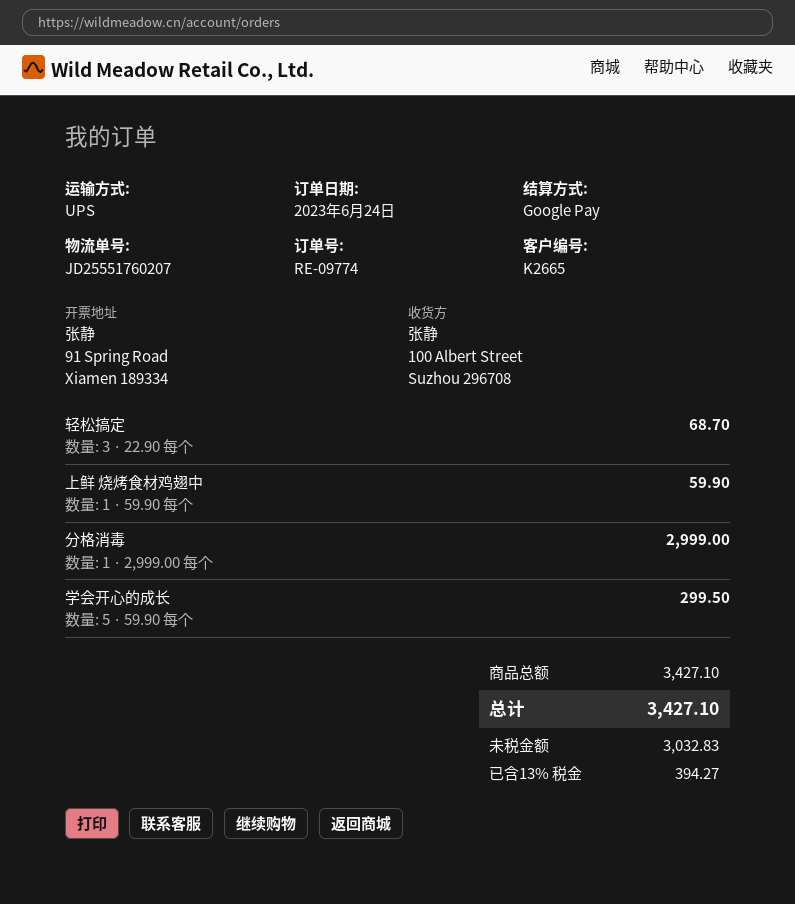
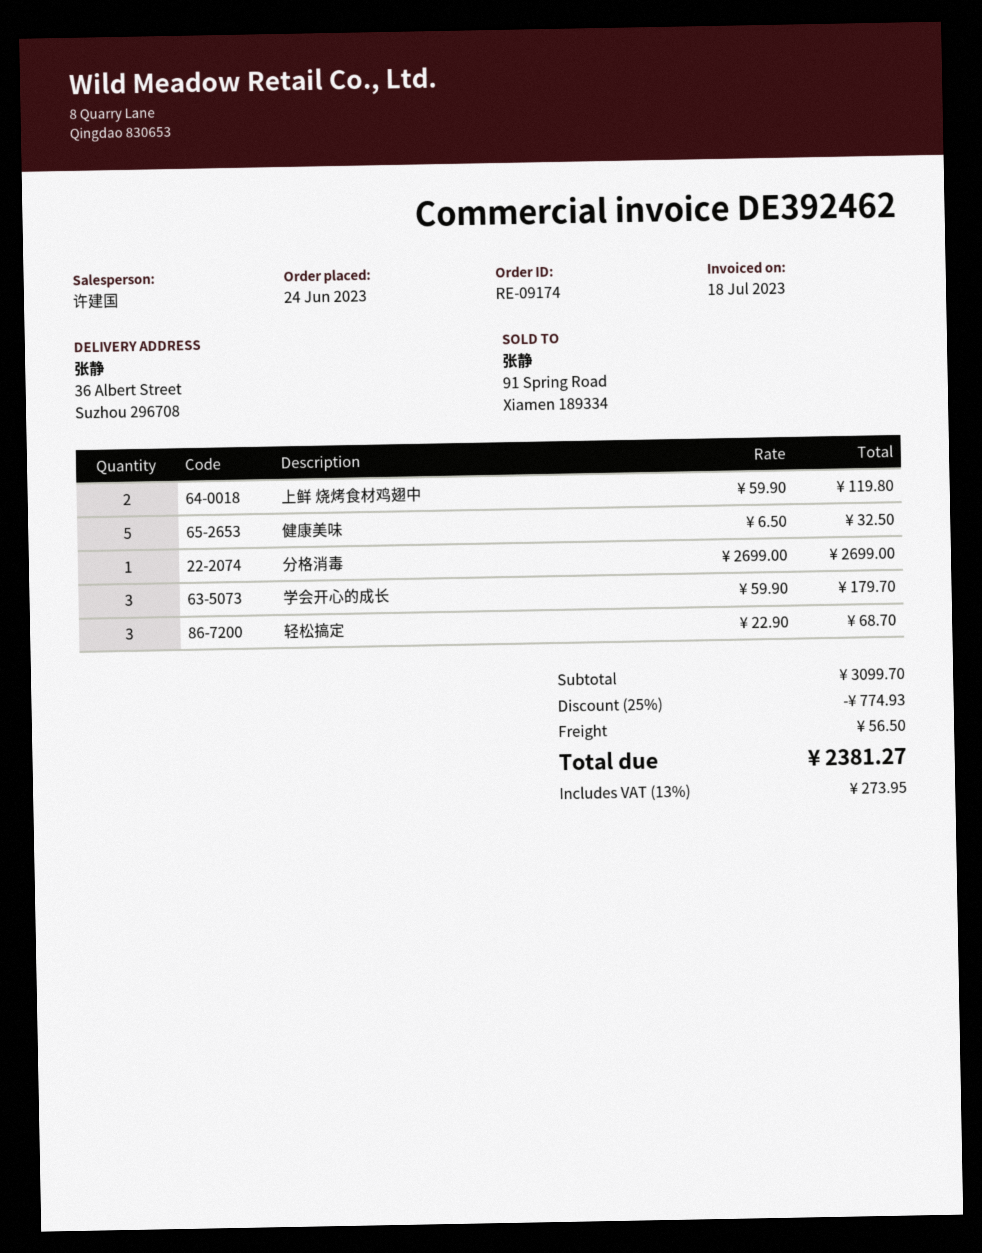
order number: RE-09774 -> RE-09174
ship to: 100 Albert Street, Suzhou 296708 -> 36 Albert Street, Suzhou 296708
上鲜 烧烤食材鸡翅中: 1 x 59.90 = 59.90 -> 2 x 59.90 = 119.80
分格消毒: 1 x 2999.00 = 2999.00 -> 1 x 2699.00 = 2699.00
学会开心的成长: 5 x 59.90 = 299.50 -> 3 x 59.90 = 179.70
健康美味: none -> 5 x 6.50 = 32.50
subtotal: 3427.10 -> 3099.70
discount: none -> 25% = 774.93
shipping: none -> 56.50
tax: 13% = 394.27 -> 13% = 273.95
total: 3427.10 -> 2381.27

